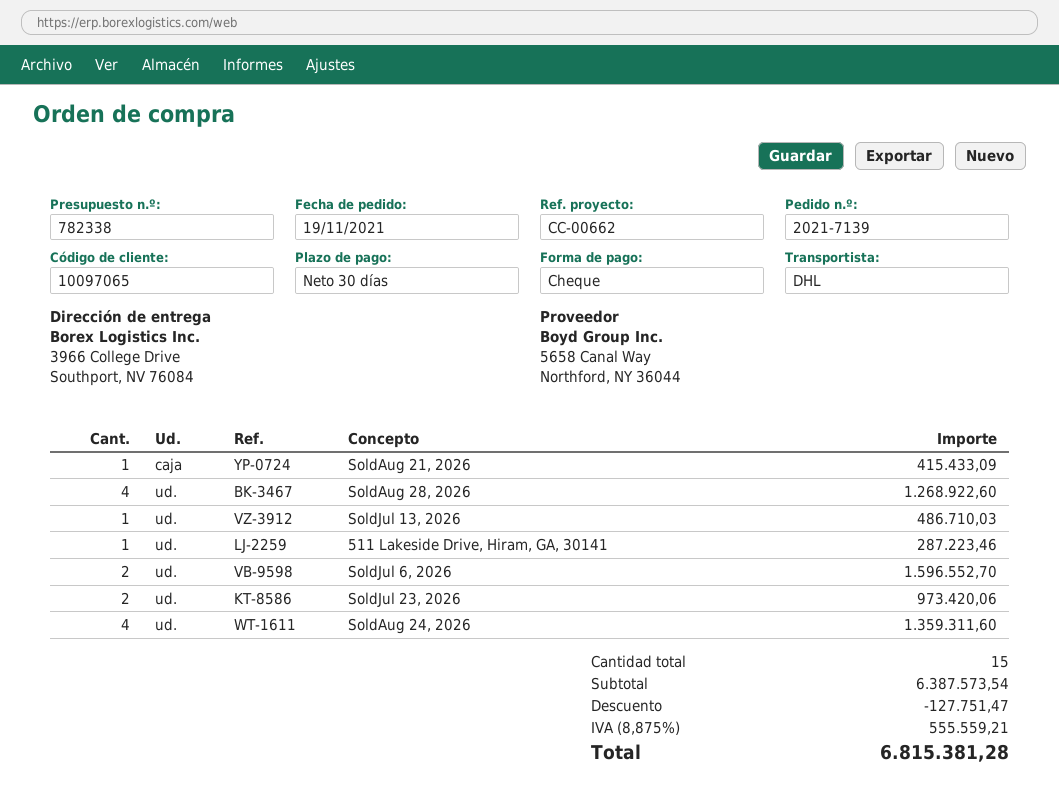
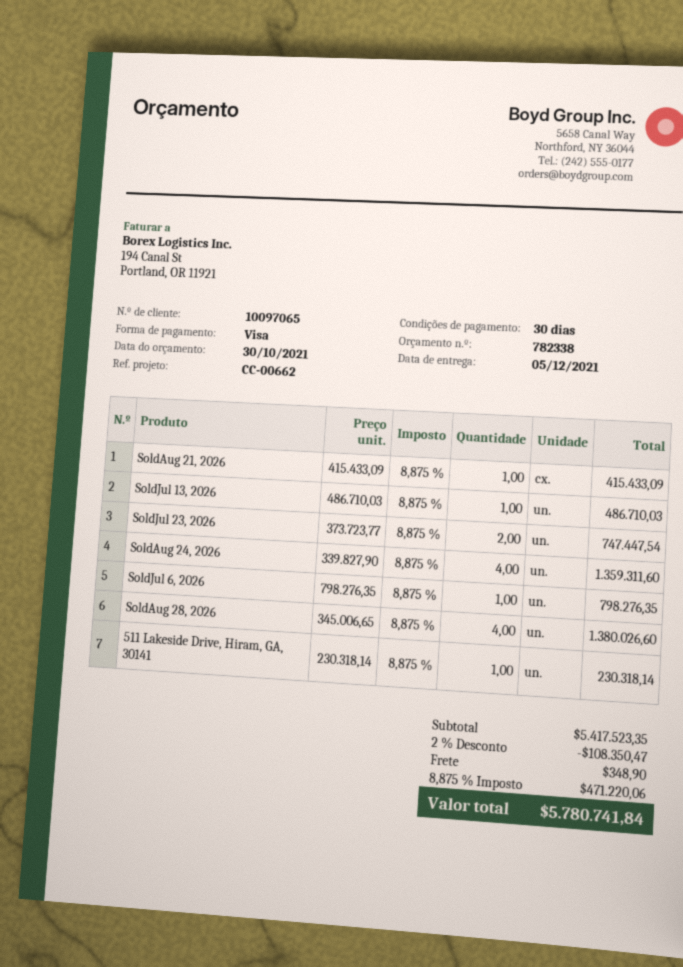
payment method: cheque -> Visa
SoldAug 28, 2026: 4 for 1268922.60 -> 4 for 1380026.60
511 Lakeside Drive, Hiram, GA, 30141: 1 for 287223.46 -> 1 for 230318.14
SoldJul 6, 2026: 2 for 1596552.70 -> 1 for 798276.35
SoldJul 23, 2026: 2 for 973420.06 -> 2 for 747447.54
subtotal: 6387573.54 -> 5417523.35
discount: 127751.47 -> 108350.47
shipping: none -> 348.90
tax: 8.875% = 555559.21 -> 8.875% = 471220.06
total: 6815381.28 -> 5780741.84

